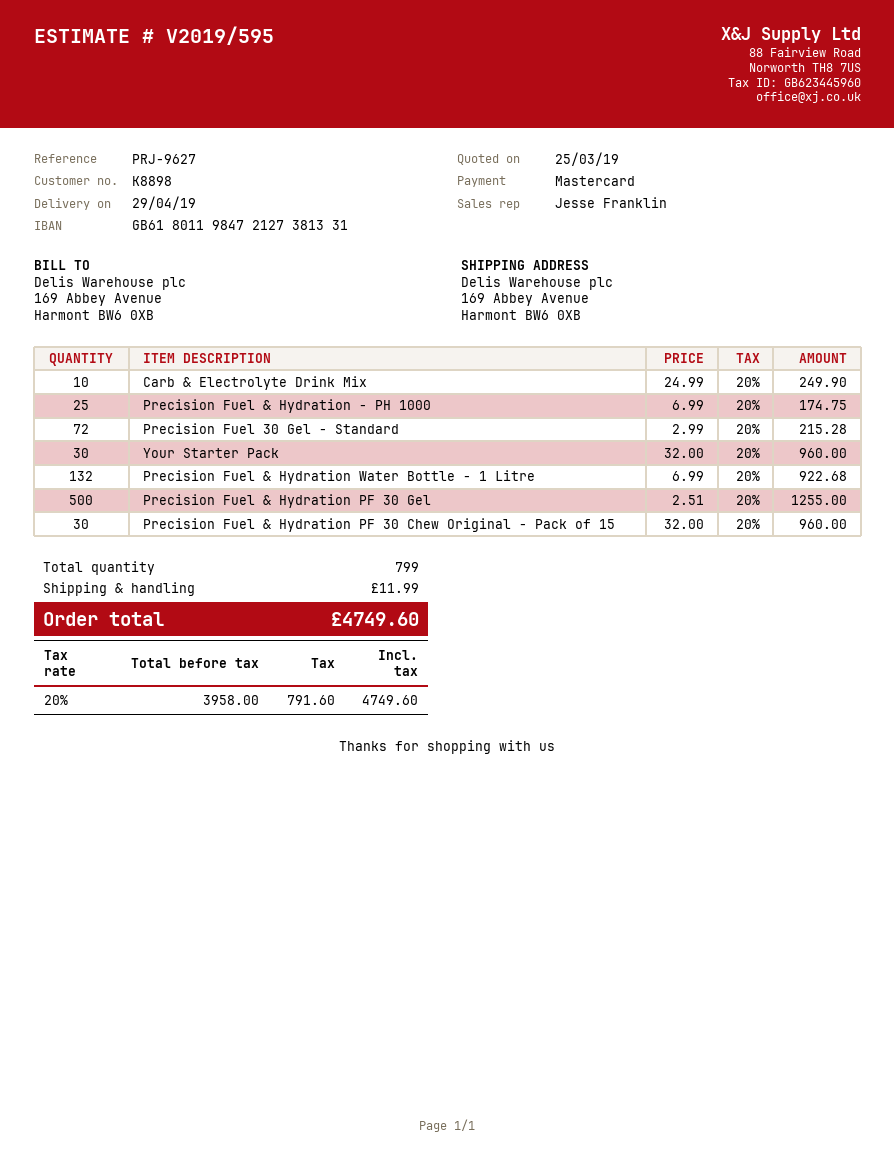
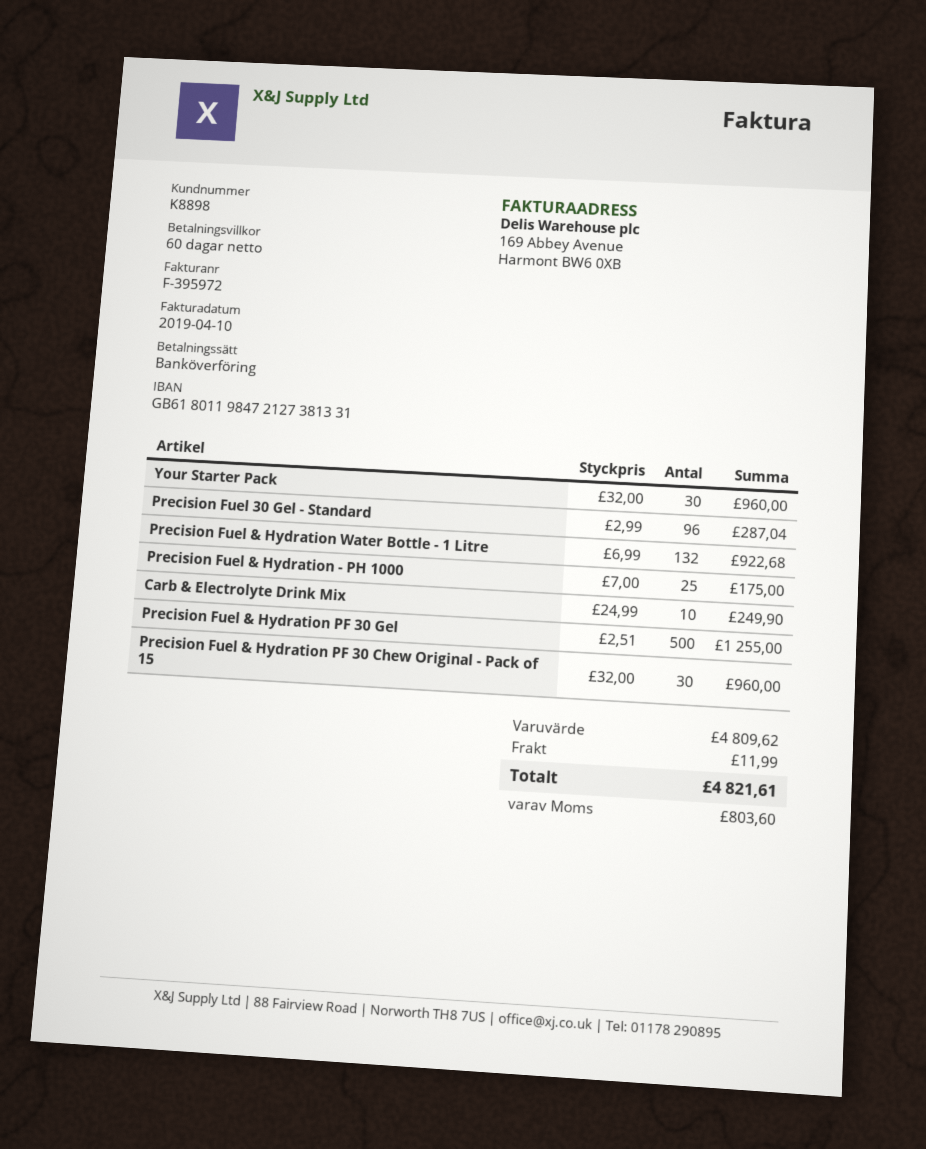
payment method: Mastercard -> bank transfer
Precision Fuel & Hydration - PH 1000: 25 x 6.99 = 174.75 -> 25 x 7.00 = 175.00
Precision Fuel 30 Gel - Standard: 72 x 2.99 = 215.28 -> 96 x 2.99 = 287.04
tax: 791.60 -> 803.60
total: 4749.60 -> 4821.61

